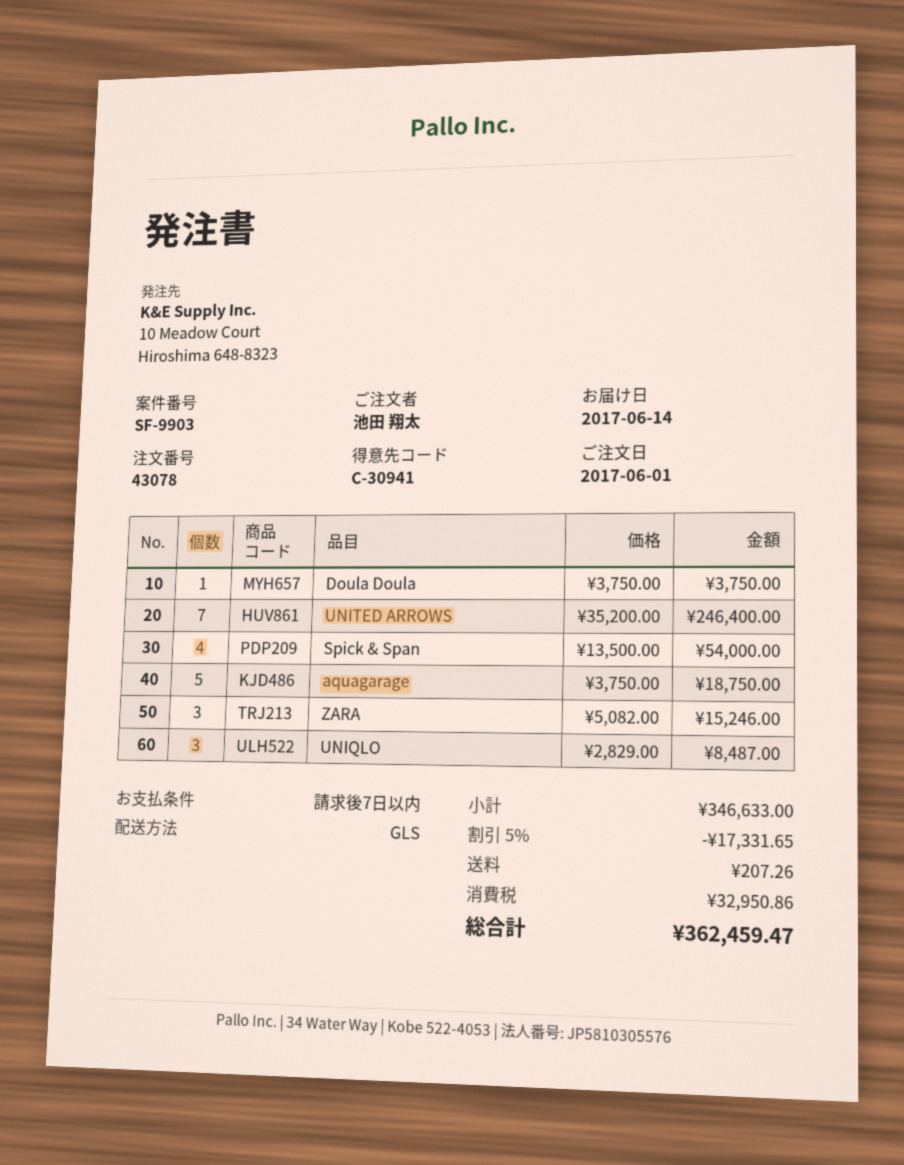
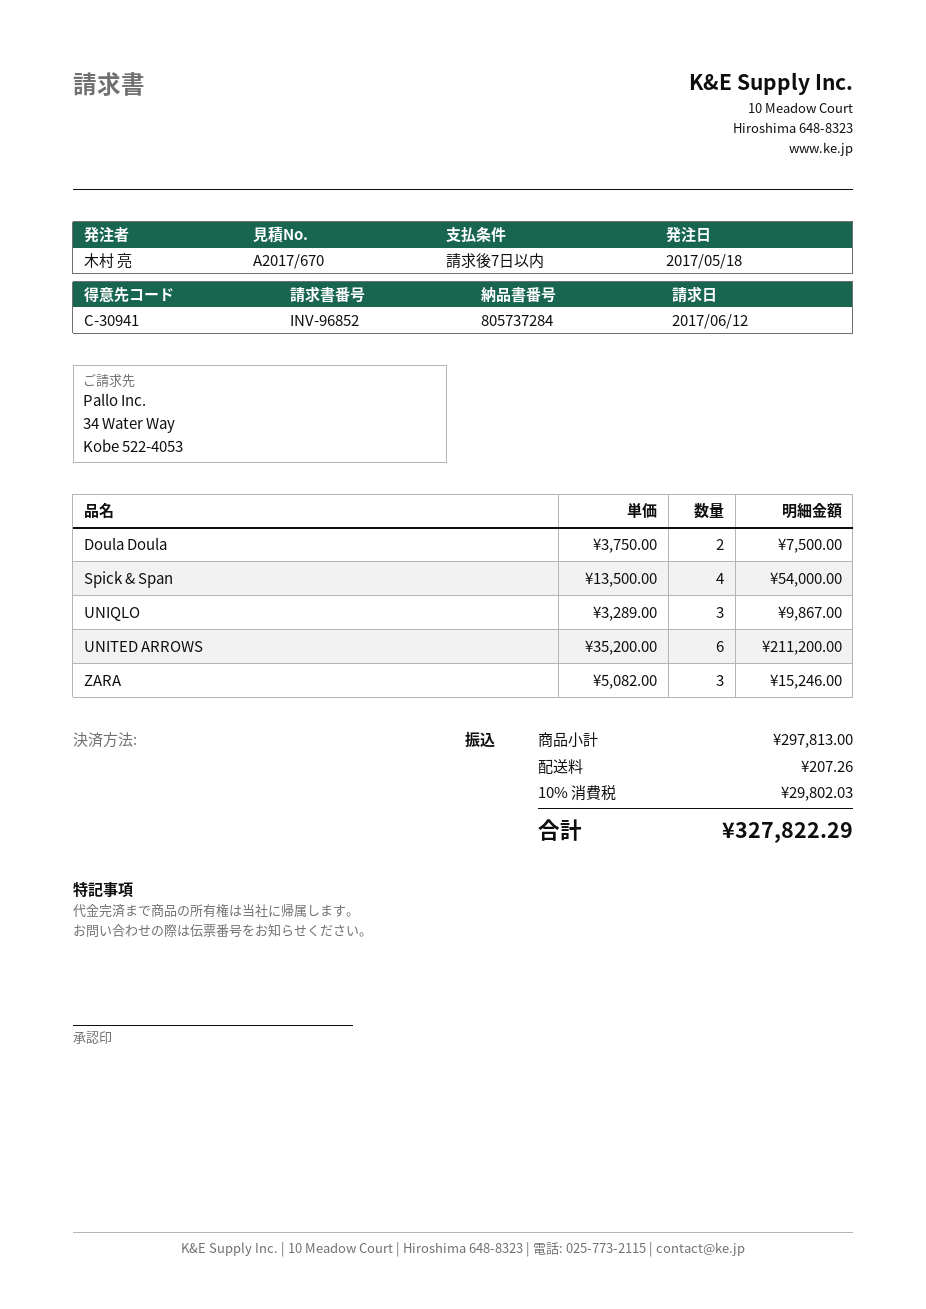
order date: 2017-06-01 -> 2017-05-18
ordered by: 池田 翔太 -> 木村 亮
Doula Doula: 1 x 3750.00 = 3750.00 -> 2 x 3750.00 = 7500.00
UNITED ARROWS: 7 x 35200.00 = 246400.00 -> 6 x 35200.00 = 211200.00
aquagarage: 5 x 3750.00 = 18750.00 -> none
UNIQLO: 3 x 2829.00 = 8487.00 -> 3 x 3289.00 = 9867.00
subtotal: 346633.00 -> 297813.00
discount: 5% = 17331.65 -> none
tax: 32950.86 -> 29802.03
total: 362459.47 -> 327822.29

